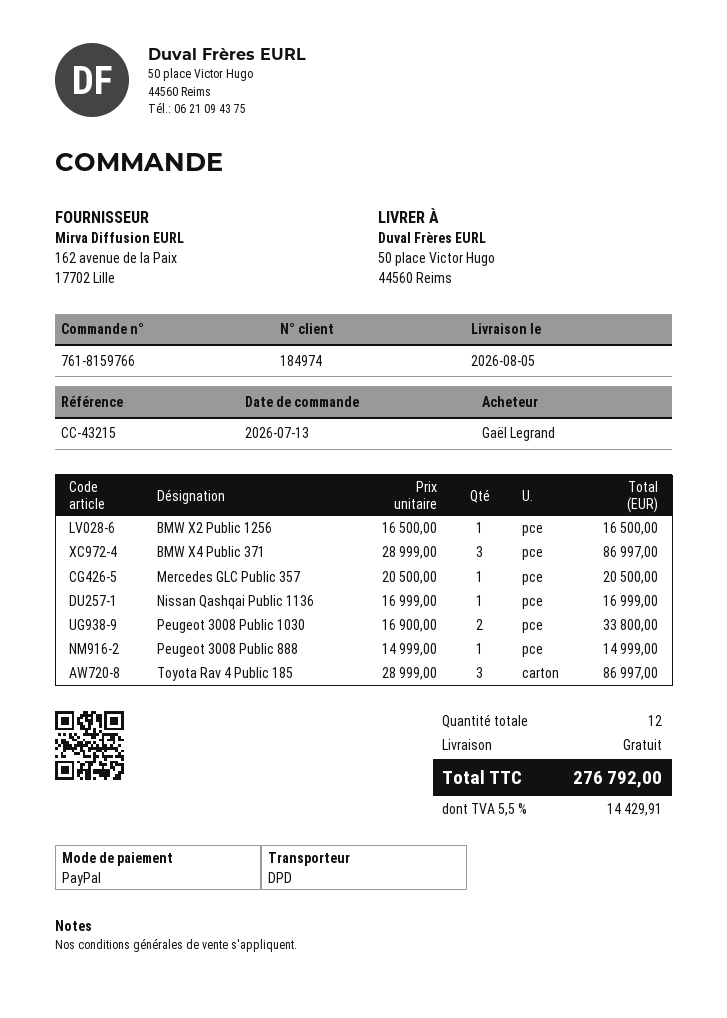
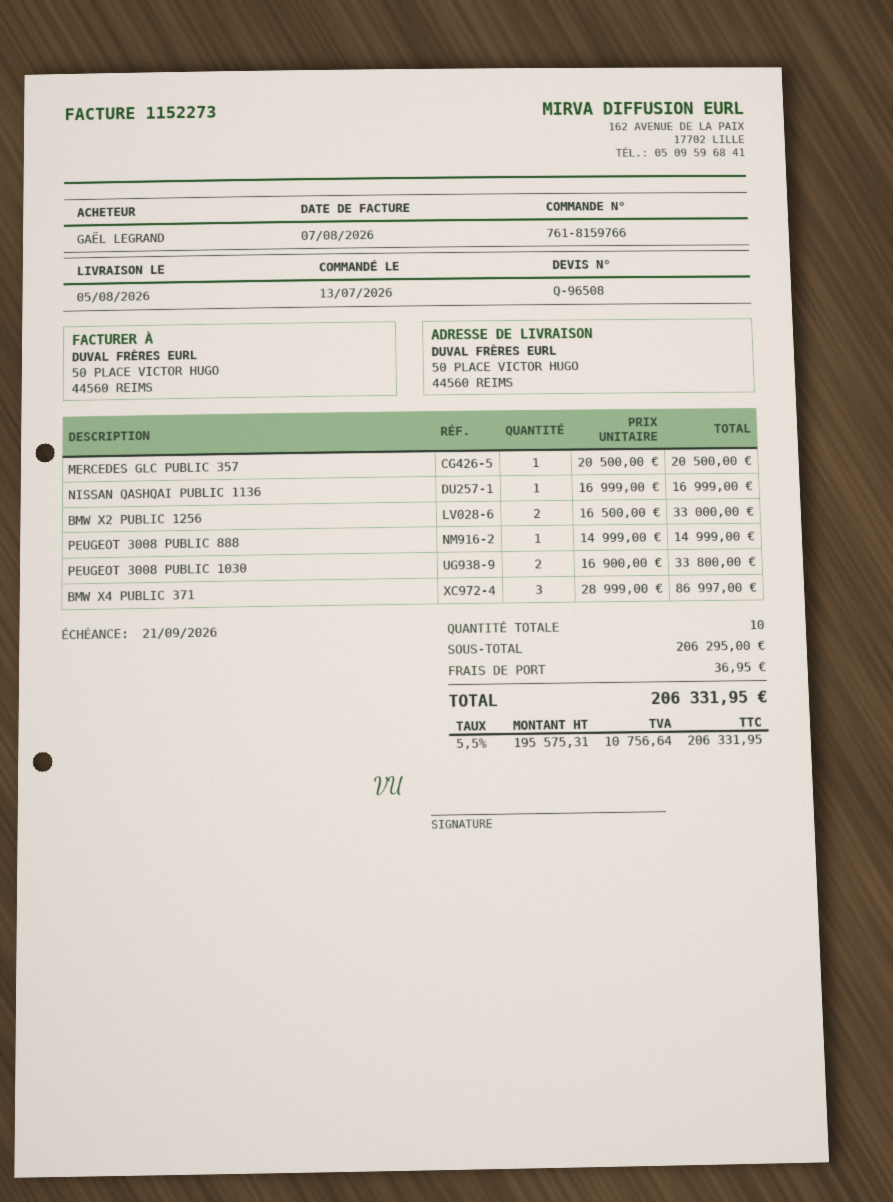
BMW X2 Public 1256: 1 x 16500.00 = 16500.00 -> 2 x 16500.00 = 33000.00
Toyota Rav 4 Public 185: 3 x 28999.00 = 86997.00 -> none
total quantity: 12 -> 10
shipping: 0.00 -> 36.95
tax: 5.5% = 14429.91 -> 5.5% = 10756.64
total: 276792.00 -> 206331.95

